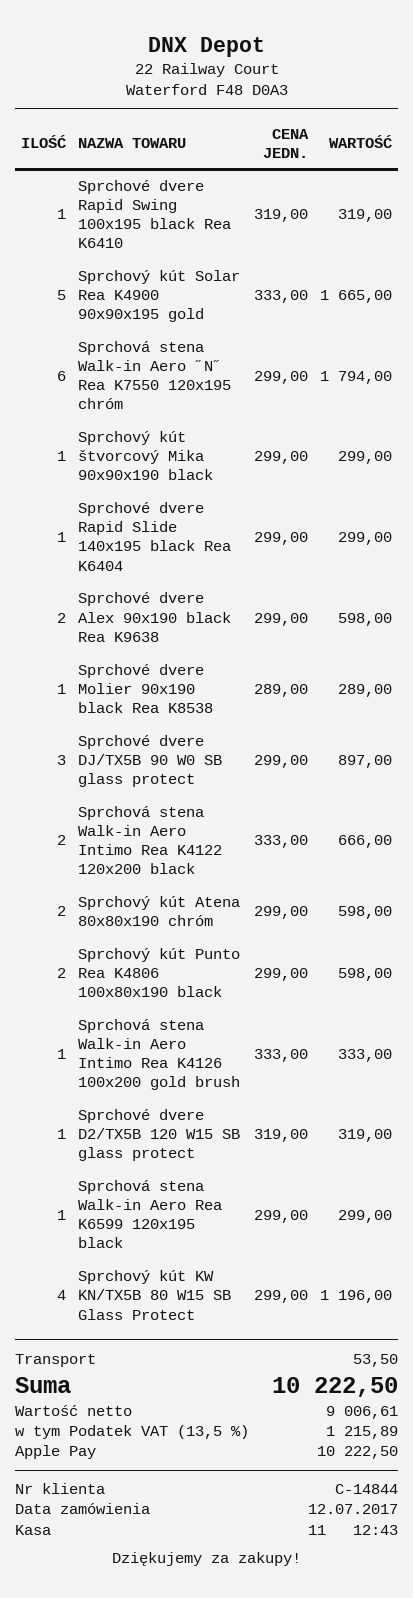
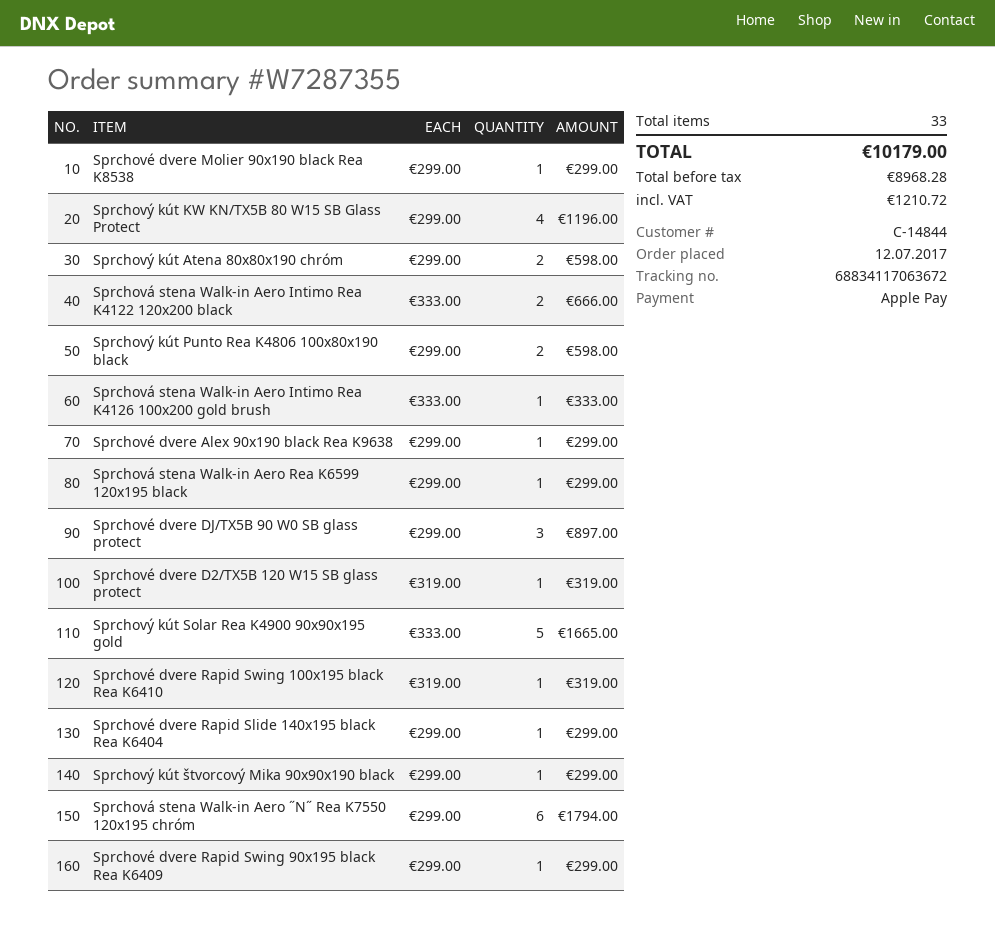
Sprchové dvere Alex 90x190 black Rea K9638: 2 x 299.00 = 598.00 -> 1 x 299.00 = 299.00
Sprchové dvere Molier 90x190 black Rea K8538: 1 x 289.00 = 289.00 -> 1 x 299.00 = 299.00
Sprchové dvere Rapid Swing 90x195 black Rea K6409: none -> 1 x 299.00 = 299.00
shipping: 53.50 -> none
net: 9006.61 -> 8968.28
tax: 1215.89 -> 1210.72
total: 10222.50 -> 10179.00

